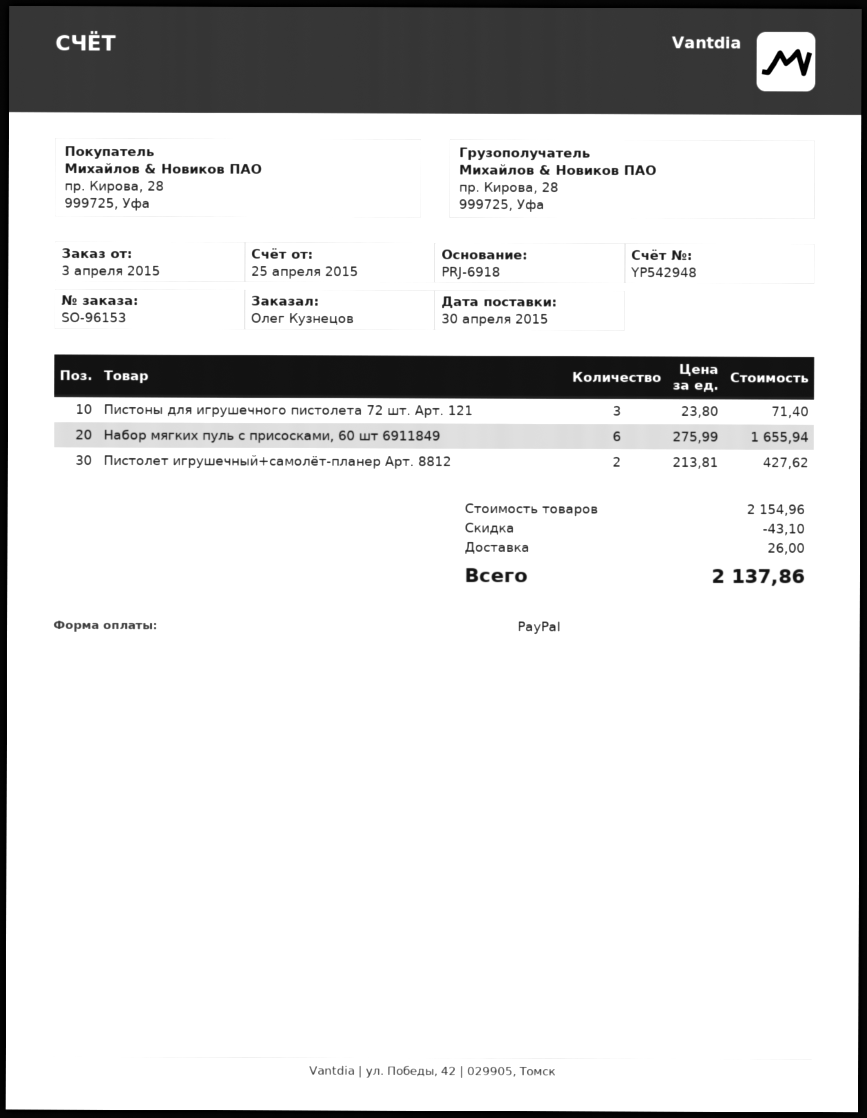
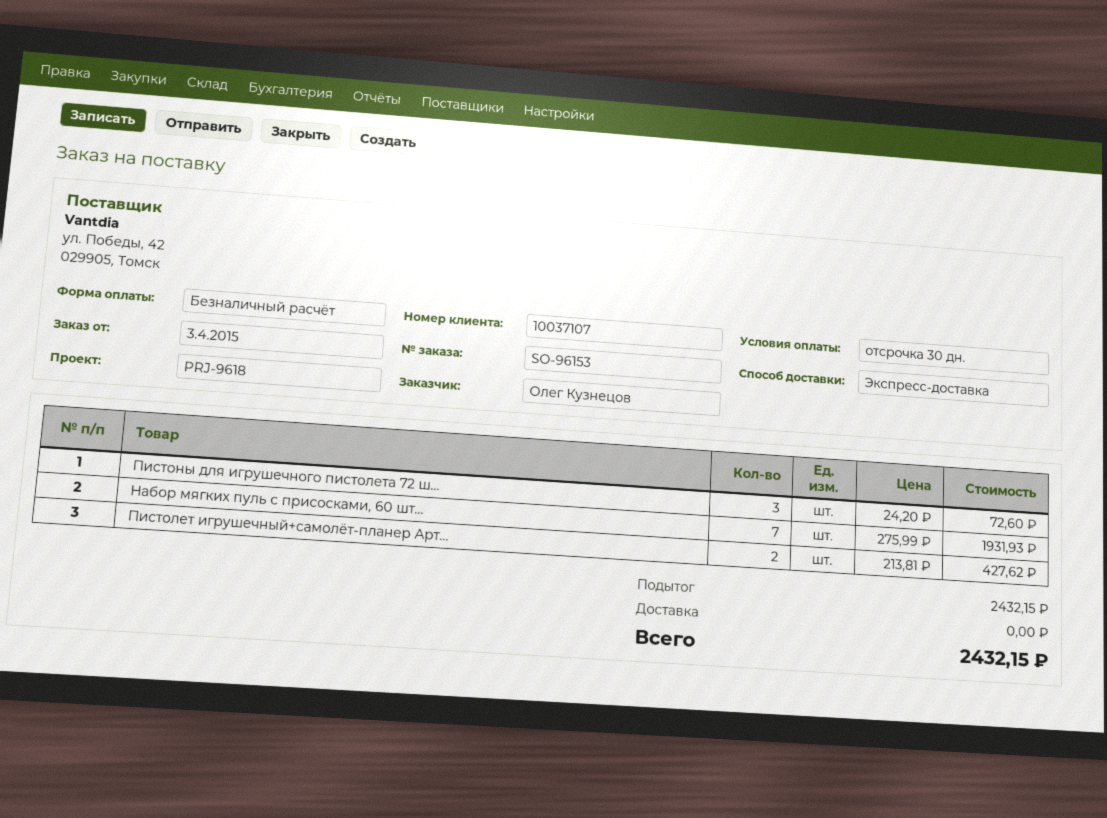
reference: PRJ-6918 -> PRJ-9618
payment method: PayPal -> bank transfer
Пистоны для игрушечного пистолета 72 шт. Арт. 121: 3 x 23.80 = 71.40 -> 3 x 24.20 = 72.60
Набор мягких пуль с присосками, 60 шт 6911849: 6 x 275.99 = 1655.94 -> 7 x 275.99 = 1931.93
subtotal: 2154.96 -> 2432.15
discount: 43.10 -> none
shipping: 26.00 -> 0.00
total: 2137.86 -> 2432.15

